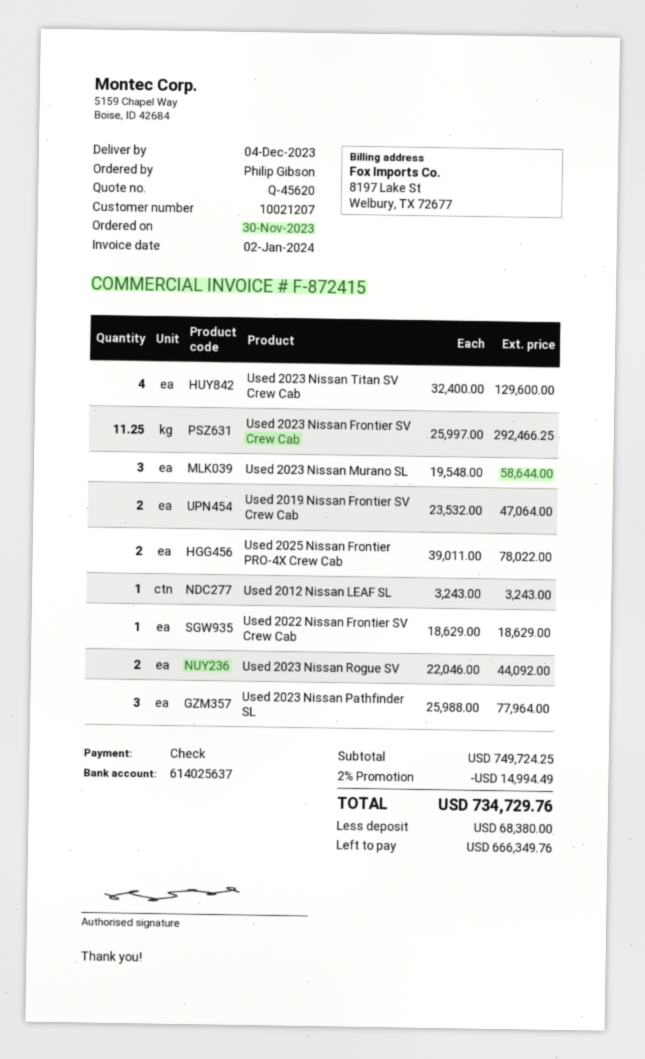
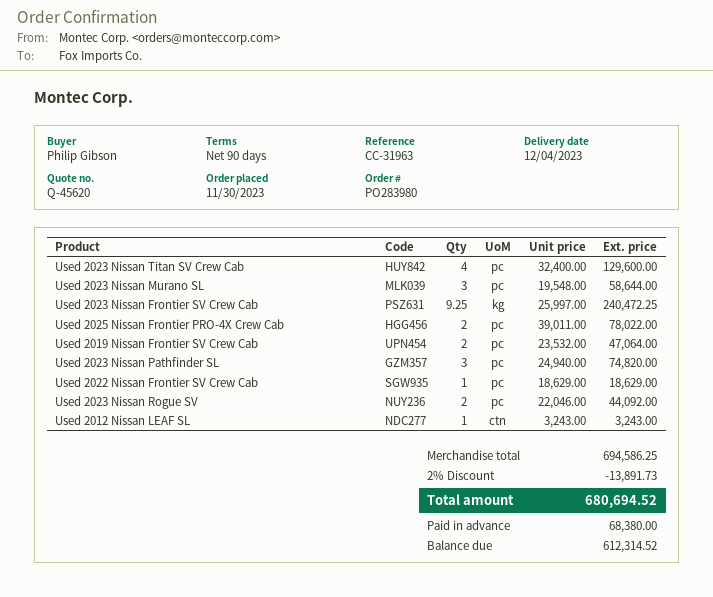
Used 2023 Nissan Frontier SV Crew Cab: 11.25 x 25997.00 = 292466.25 -> 9.25 x 25997.00 = 240472.25
Used 2023 Nissan Pathfinder SL: 3 x 25988.00 = 77964.00 -> 3 x 24940.00 = 74820.00
subtotal: 749724.25 -> 694586.25
discount: 2% = 14994.49 -> 2% = 13891.73
total: 734729.76 -> 680694.52
balance: 666349.76 -> 612314.52

